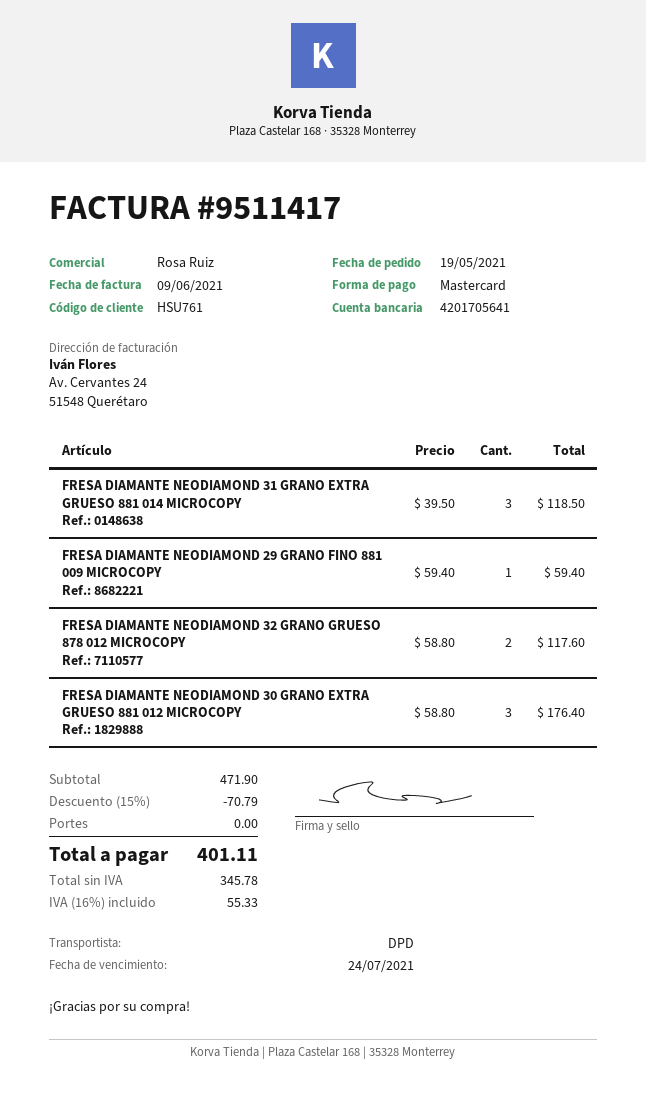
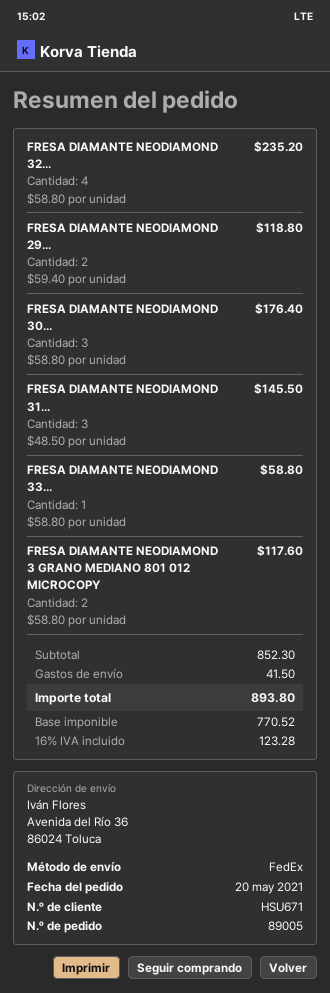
order date: 2021-05-19 -> 2021-05-20
customer number: HSU761 -> HSU671
shipping method: DPD -> FedEx
FRESA DIAMANTE NEODIAMOND 31 GRANO EXTRA GRUESO 881 014 MICROCOPY: 3 x 39.50 = 118.50 -> 3 x 48.50 = 145.50
FRESA DIAMANTE NEODIAMOND 29 GRANO FINO 881 009 MICROCOPY: 1 x 59.40 = 59.40 -> 2 x 59.40 = 118.80
FRESA DIAMANTE NEODIAMOND 32 GRANO GRUESO 878 012 MICROCOPY: 2 x 58.80 = 117.60 -> 4 x 58.80 = 235.20
FRESA DIAMANTE NEODIAMOND 33...: none -> 1 x 58.80 = 58.80
FRESA DIAMANTE NEODIAMOND 3 GRANO MEDIANO 801 012 MICROCOPY: none -> 2 x 58.80 = 117.60
subtotal: 471.90 -> 852.30
discount: 15% = 70.79 -> none
shipping: 0.00 -> 41.50
net: 345.78 -> 770.52
tax: 16% = 55.33 -> 16% = 123.28
total: 401.11 -> 893.80

